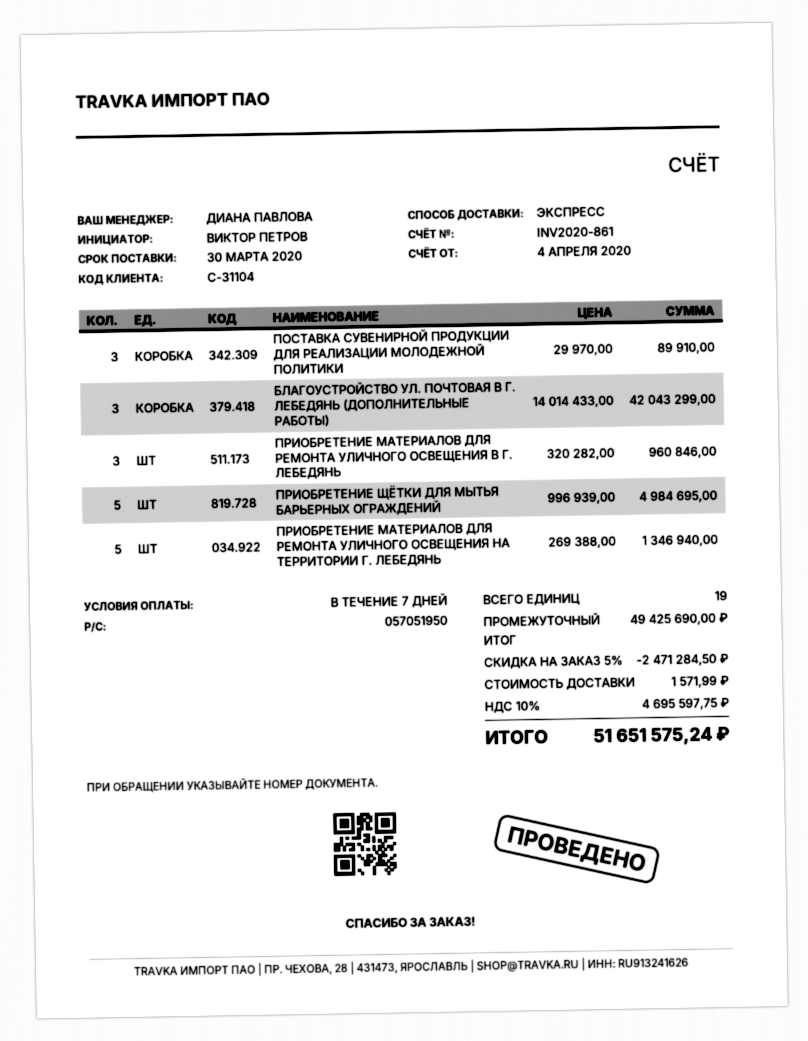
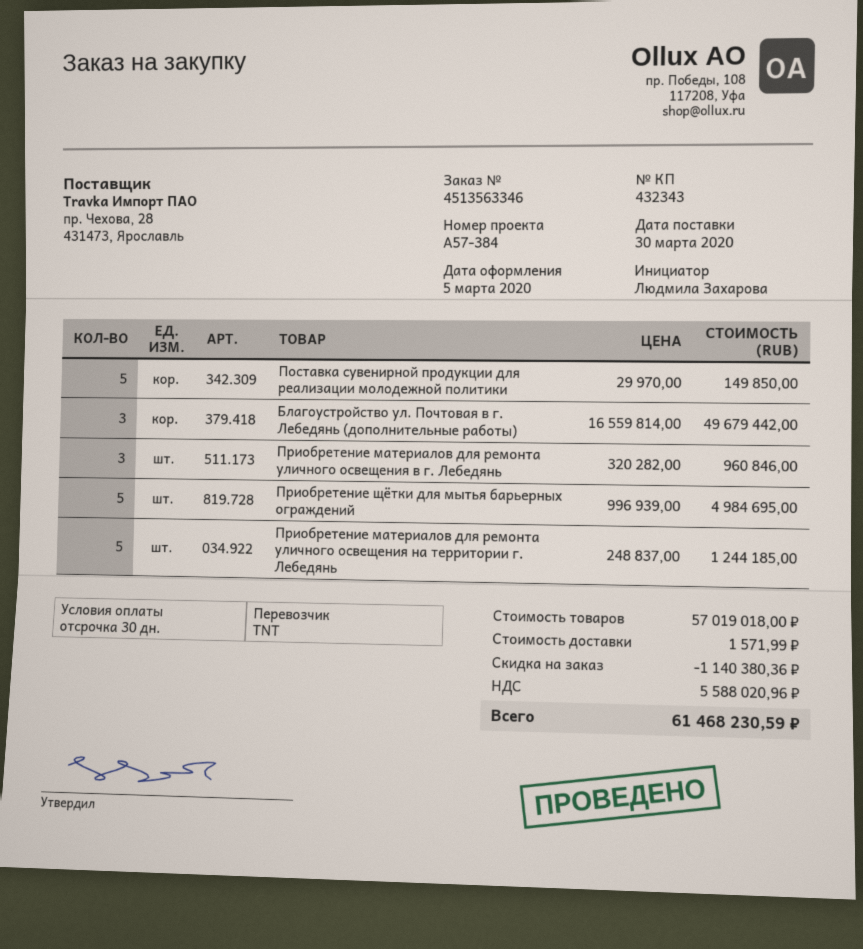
payment terms: 7 days -> 30 days
ordered by: ВИКТОР ПЕТРОВ -> Людмила Захарова
shipping method: express -> TNT
ПОСТАВКА СУВЕНИРНОЙ ПРОДУКЦИИ ДЛЯ РЕАЛИЗАЦИИ МОЛОДЕЖНОЙ ПОЛИТИКИ: 3 x 29970.00 = 89910.00 -> 5 x 29970.00 = 149850.00
БЛАГОУСТРОЙСТВО УЛ. ПОЧТОВАЯ В Г. ЛЕБЕДЯНЬ (ДОПОЛНИТЕЛЬНЫЕ РАБОТЫ): 3 x 14014433.00 = 42043299.00 -> 3 x 16559814.00 = 49679442.00
ПРИОБРЕТЕНИЕ МАТЕРИАЛОВ ДЛЯ РЕМОНТА УЛИЧНОГО ОСВЕЩЕНИЯ НА ТЕРРИТОРИИ Г. ЛЕБЕДЯНЬ: 5 x 269388.00 = 1346940.00 -> 5 x 248837.00 = 1244185.00
subtotal: 49425690.00 -> 57019018.00
discount: 2471284.50 -> 1140380.36
tax: 4695597.75 -> 5588020.96
total: 51651575.24 -> 61468230.59

